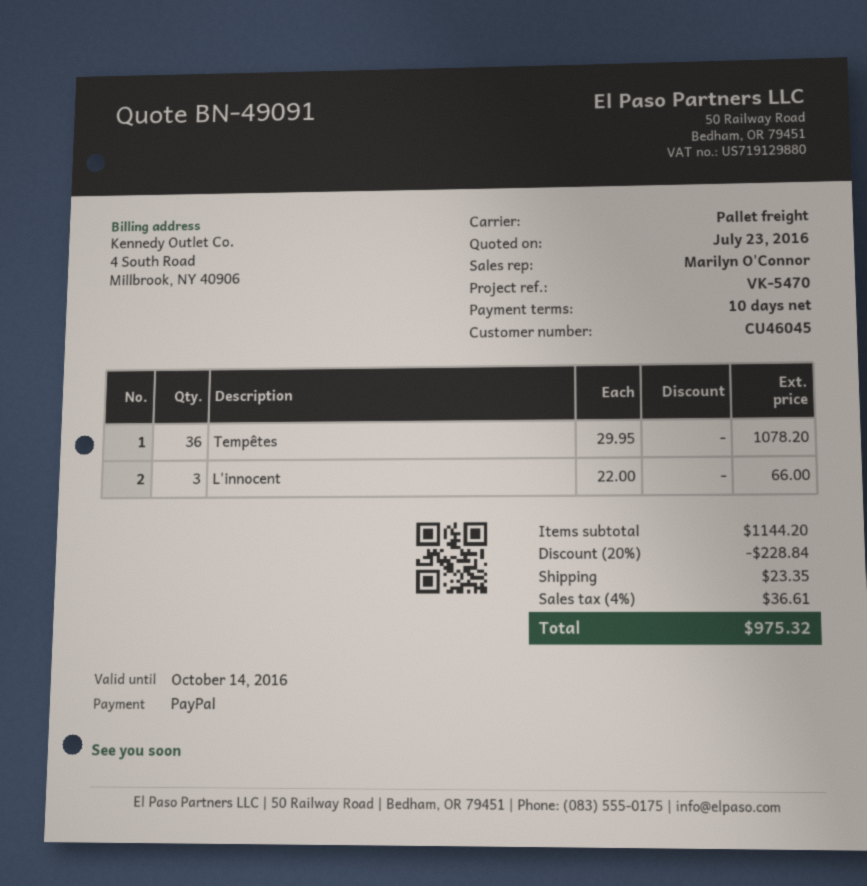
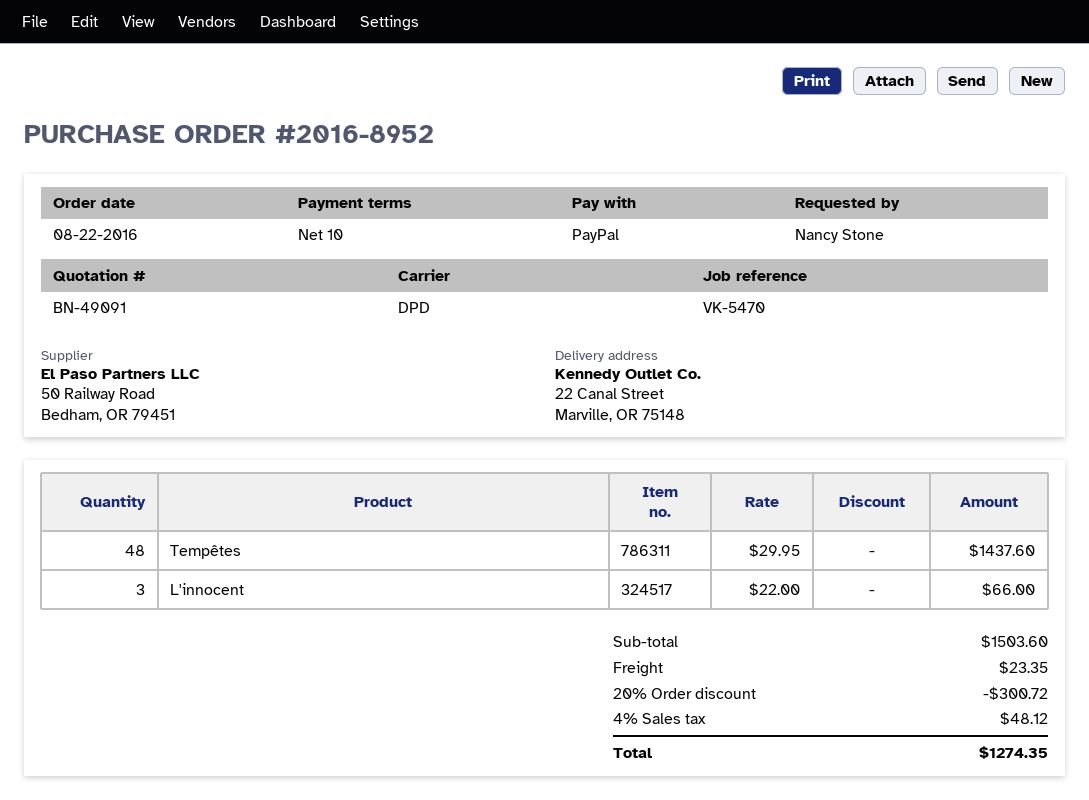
shipping method: pallet freight -> DPD
Tempêtes: 36 x 29.95 = 1078.20 -> 48 x 29.95 = 1437.60
subtotal: 1144.20 -> 1503.60
discount: 20% = 228.84 -> 20% = 300.72
tax: 4% = 36.61 -> 4% = 48.12
total: 975.32 -> 1274.35

